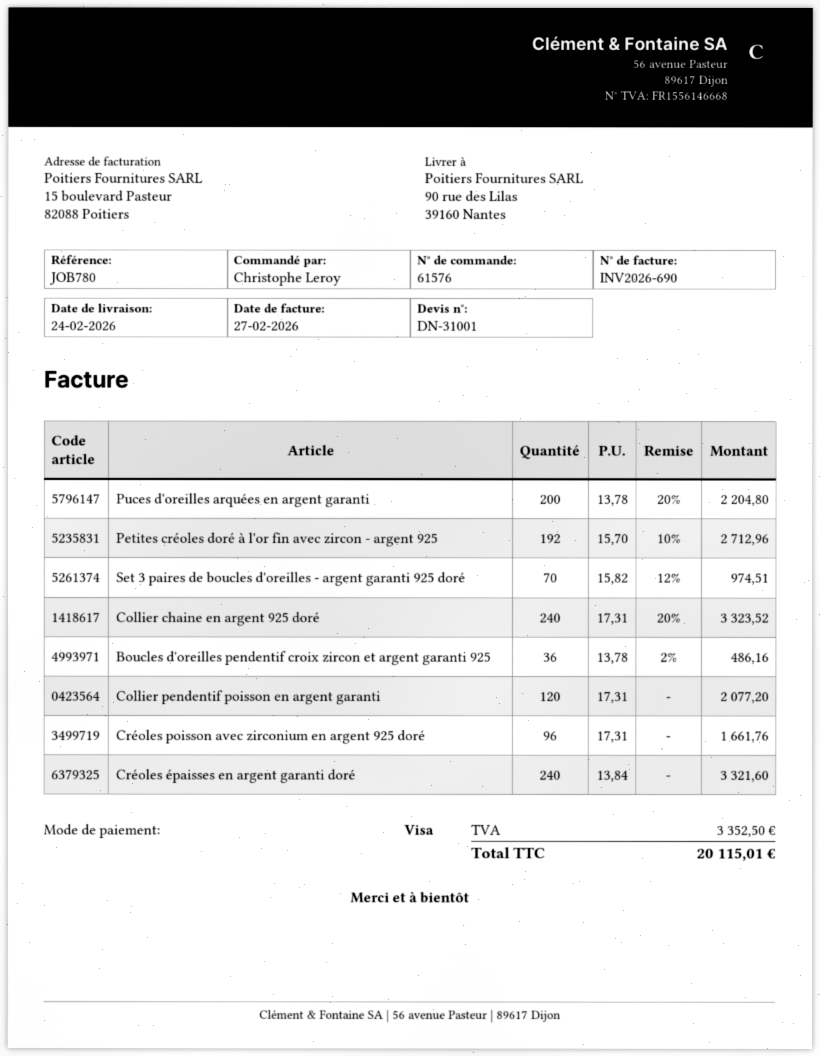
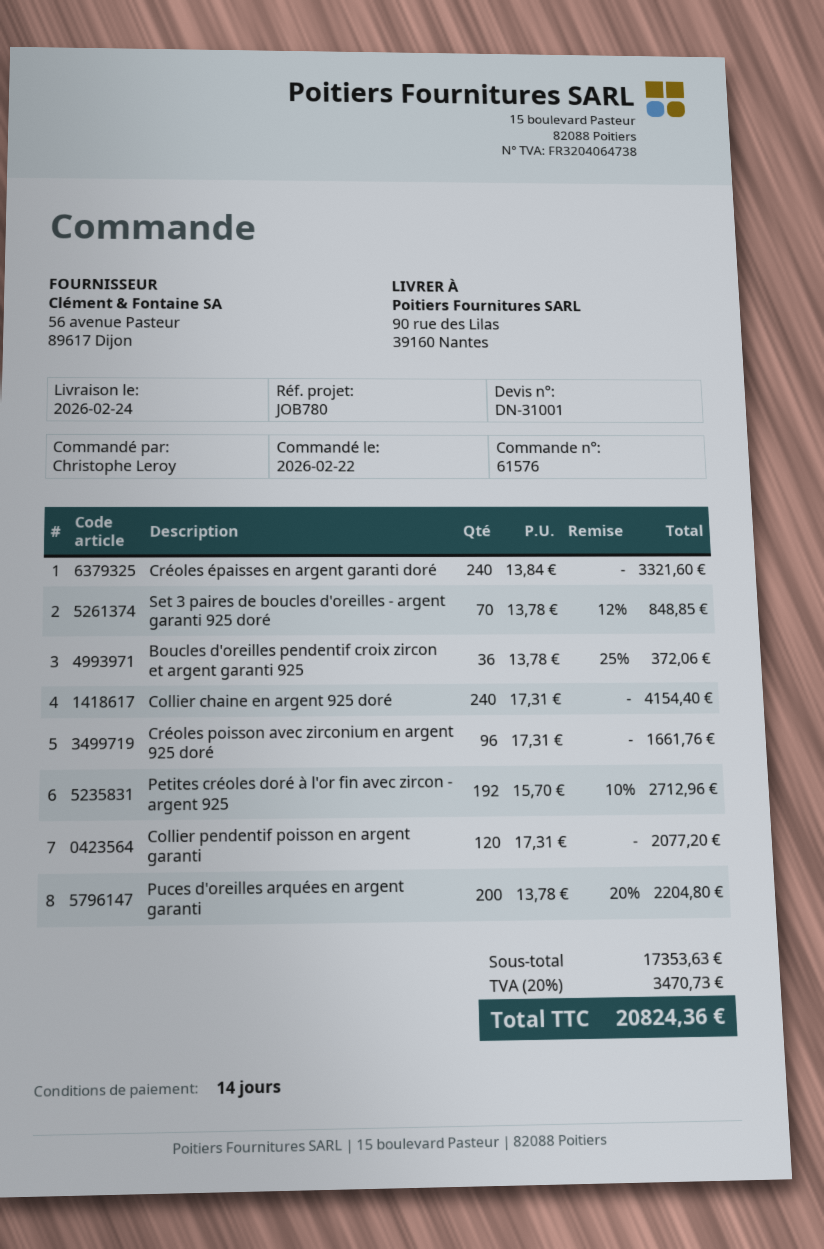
Set 3 paires de boucles d'oreilles - argent garanti 925 doré: 70 x 15.82 - 12% = 974.51 -> 70 x 13.78 - 12% = 848.85
Collier chaine en argent 925 doré: 240 x 17.31 - 20% = 3323.52 -> 240 x 17.31 = 4154.40
Boucles d'oreilles pendentif croix zircon et argent garanti 925: 36 x 13.78 - 2% = 486.16 -> 36 x 13.78 - 25% = 372.06
tax: 3352.50 -> 3470.73
total: 20115.01 -> 20824.36

